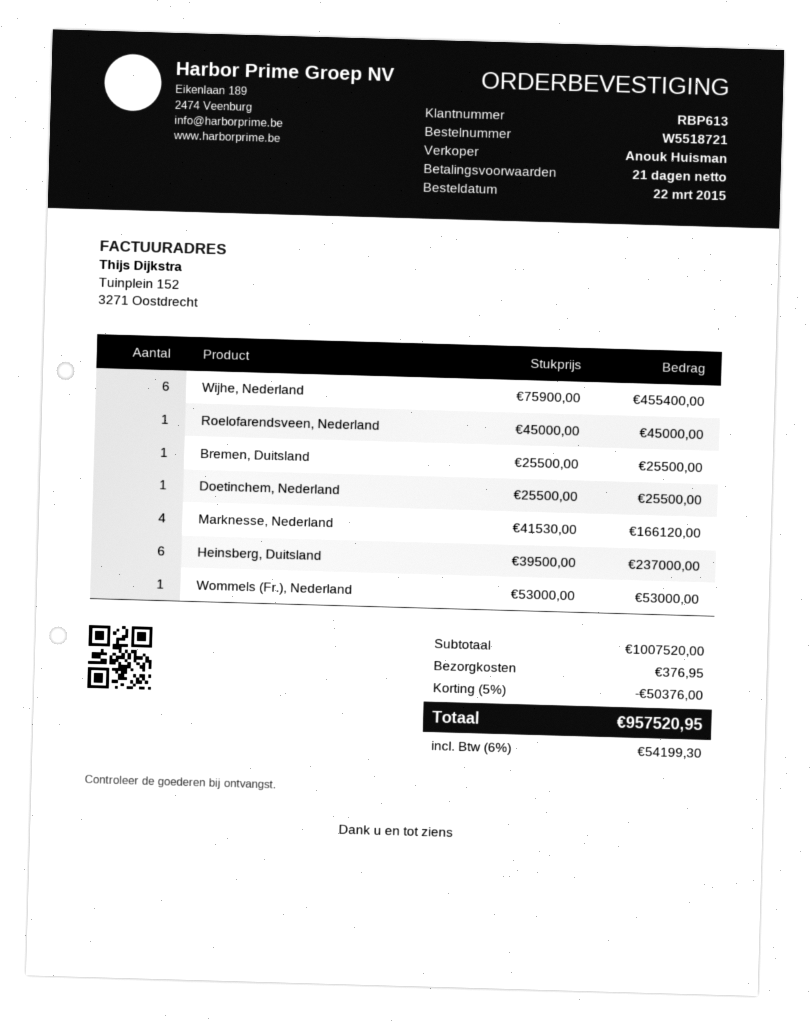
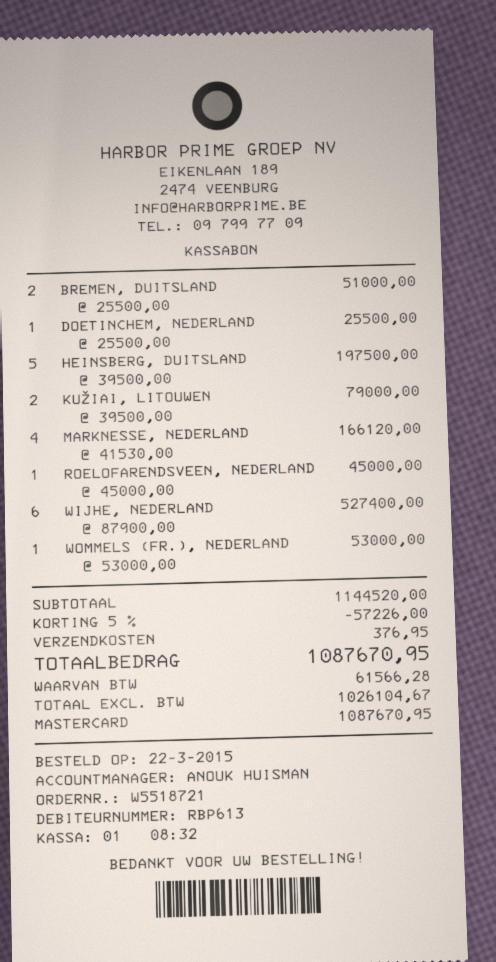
Wijhe, Nederland: 6 x 75900.00 = 455400.00 -> 6 x 87900.00 = 527400.00
Bremen, Duitsland: 1 x 25500.00 = 25500.00 -> 2 x 25500.00 = 51000.00
Heinsberg, Duitsland: 6 x 39500.00 = 237000.00 -> 5 x 39500.00 = 197500.00
KUŽIAI, LITOUWEN: none -> 2 x 39500.00 = 79000.00
subtotal: 1007520.00 -> 1144520.00
discount: 5% = 50376.00 -> 5% = 57226.00
tax: 54199.30 -> 61566.28
total: 957520.95 -> 1087670.95

